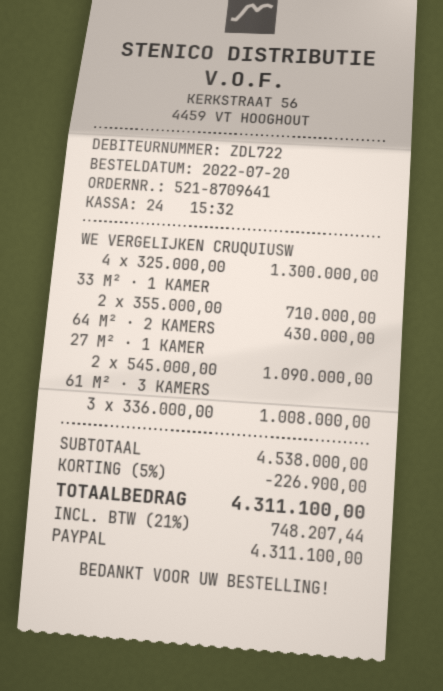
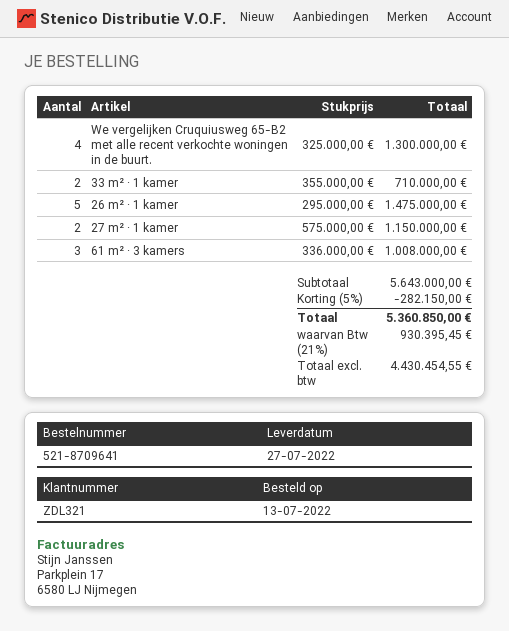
order date: 2022-07-20 -> 2022-07-13
customer number: ZDL722 -> ZDL321
64 M² · 2 KAMERS: 1 x 430000.00 = 430000.00 -> none
27 M² · 1 KAMER: 2 x 545000.00 = 1090000.00 -> 2 x 575000.00 = 1150000.00
26 m² · 1 kamer: none -> 5 x 295000.00 = 1475000.00
subtotal: 4538000.00 -> 5643000.00
discount: 5% = 226900.00 -> 5% = 282150.00
tax: 21% = 748207.44 -> 21% = 930395.45
total: 4311100.00 -> 5360850.00

